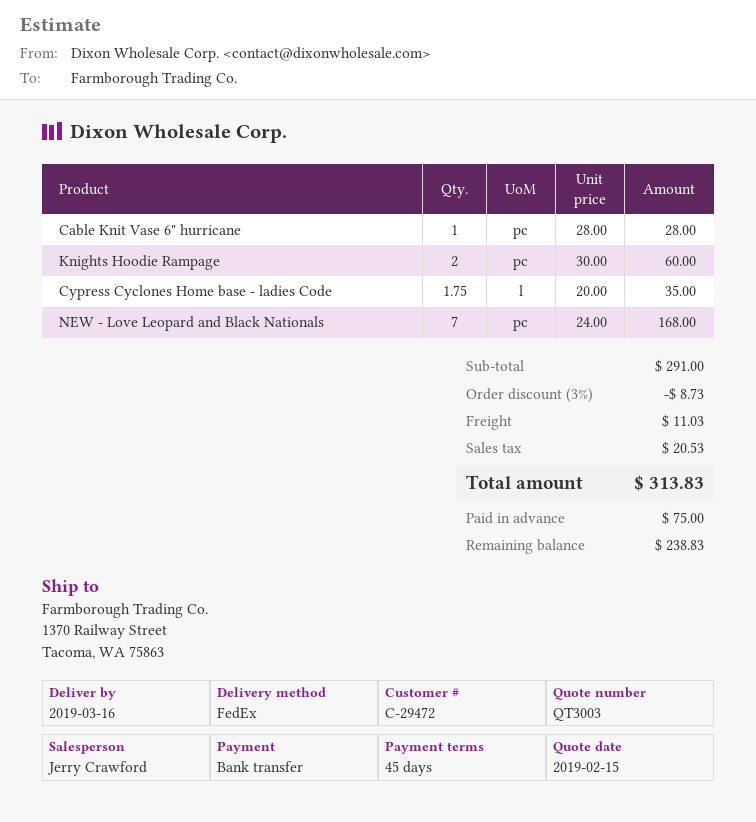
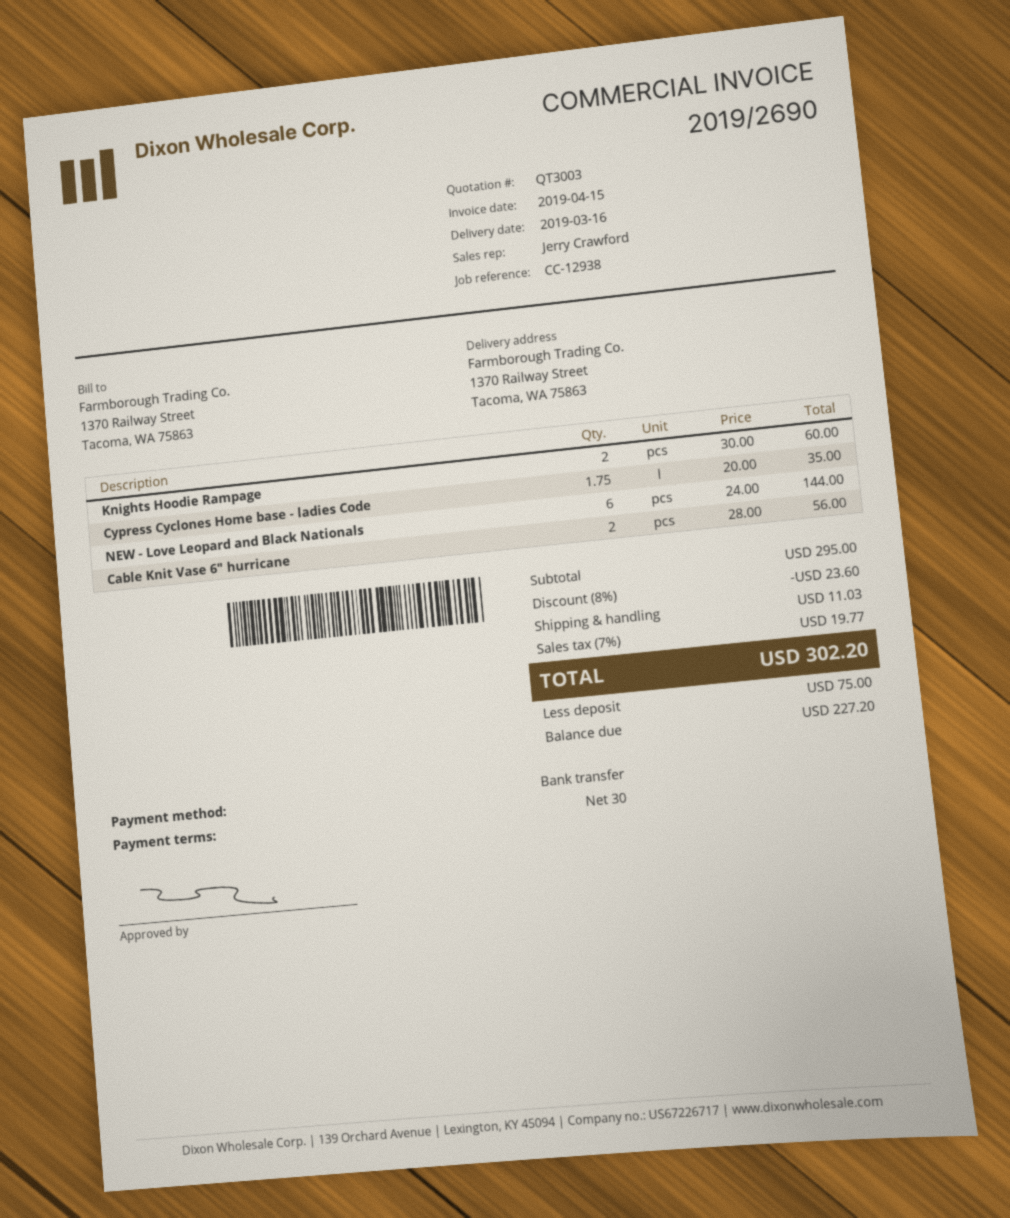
payment terms: 45 days -> 30 days
Cable Knit Vase 6" hurricane: 1 x 28.00 = 28.00 -> 2 x 28.00 = 56.00
NEW - Love Leopard and Black Nationals: 7 x 24.00 = 168.00 -> 6 x 24.00 = 144.00
subtotal: 291.00 -> 295.00
discount: 3% = 8.73 -> 8% = 23.60
tax: 20.53 -> 19.77
total: 313.83 -> 302.20
balance: 238.83 -> 227.20

